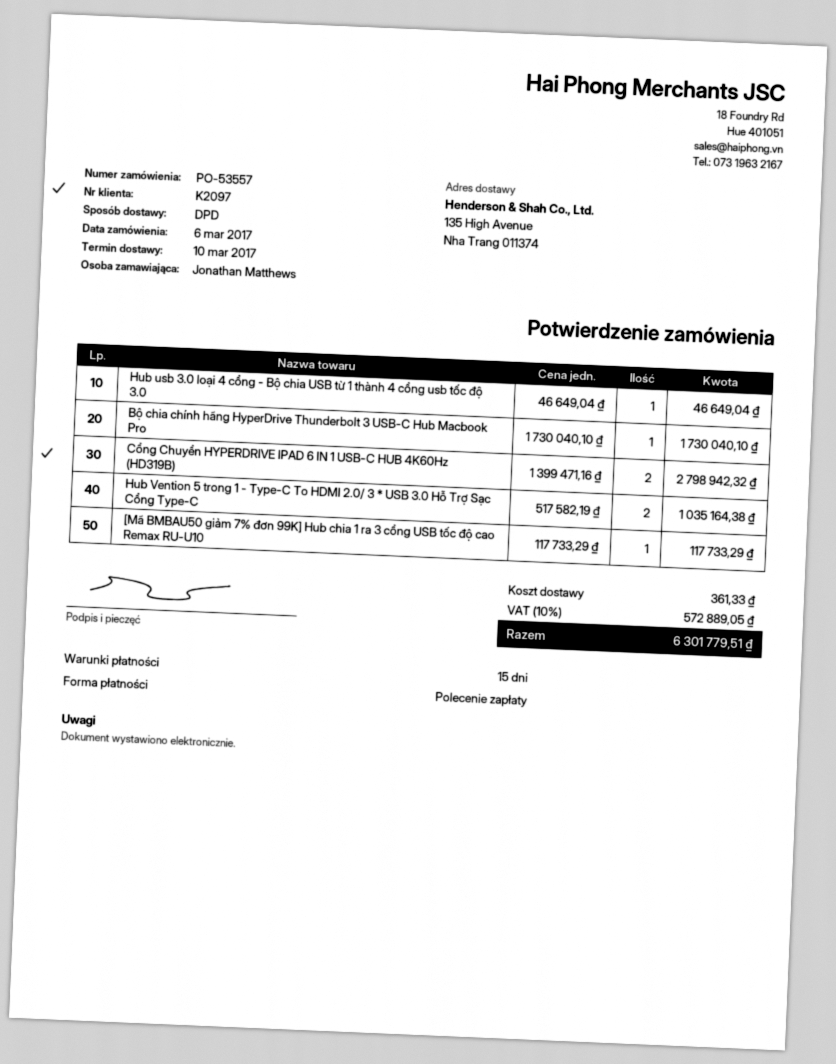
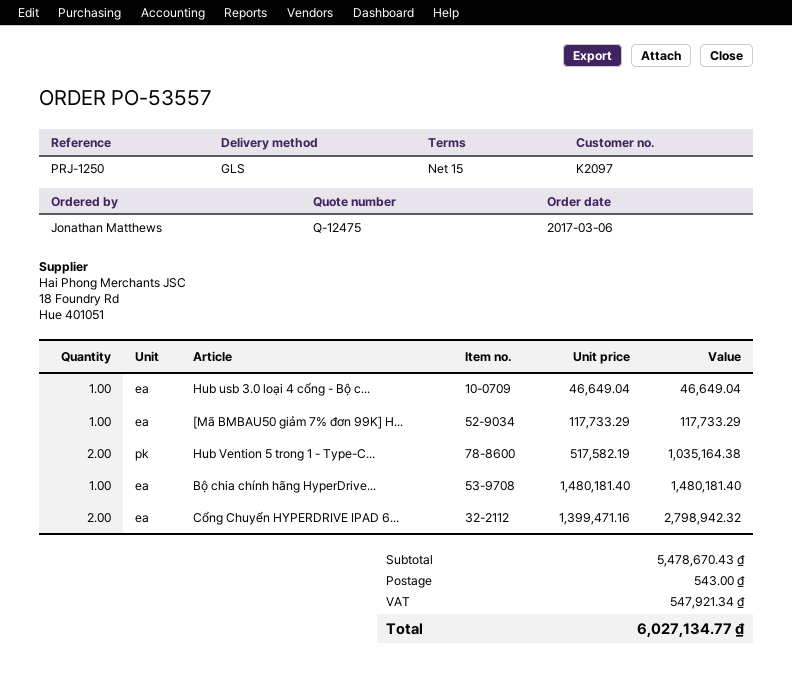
shipping method: DPD -> GLS
Bộ chia chính hãng HyperDrive Thunderbolt 3 USB-C Hub Macbook Pro: 1 x 1730040.10 = 1730040.10 -> 1 x 1480181.40 = 1480181.40
shipping: 361.33 -> 543.00
tax: 572889.05 -> 547921.34
total: 6301779.51 -> 6027134.77

